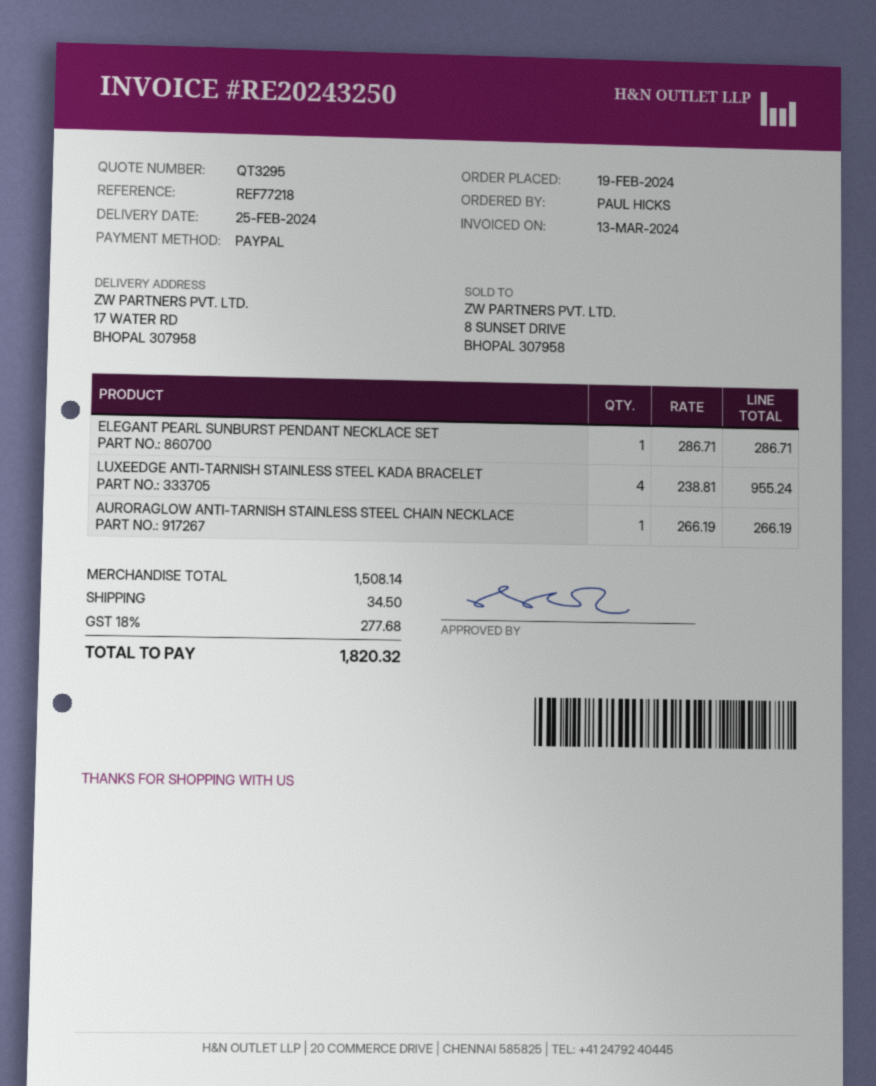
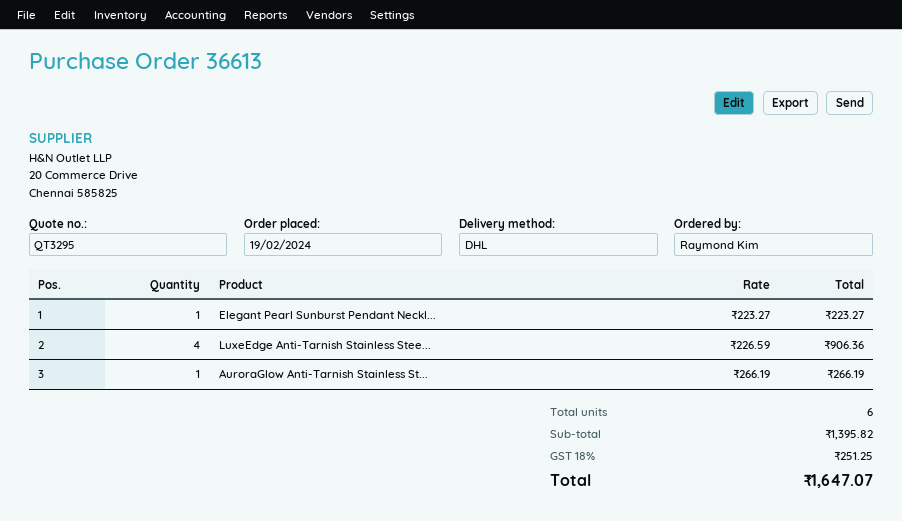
ordered by: PAUL HICKS -> Raymond Kim
ELEGANT PEARL SUNBURST PENDANT NECKLACE SET: 1 x 286.71 = 286.71 -> 1 x 223.27 = 223.27
LUXEEDGE ANTI-TARNISH STAINLESS STEEL KADA BRACELET: 4 x 238.81 = 955.24 -> 4 x 226.59 = 906.36
subtotal: 1508.14 -> 1395.82
shipping: 34.50 -> none
tax: 18% = 277.68 -> 18% = 251.25
total: 1820.32 -> 1647.07

